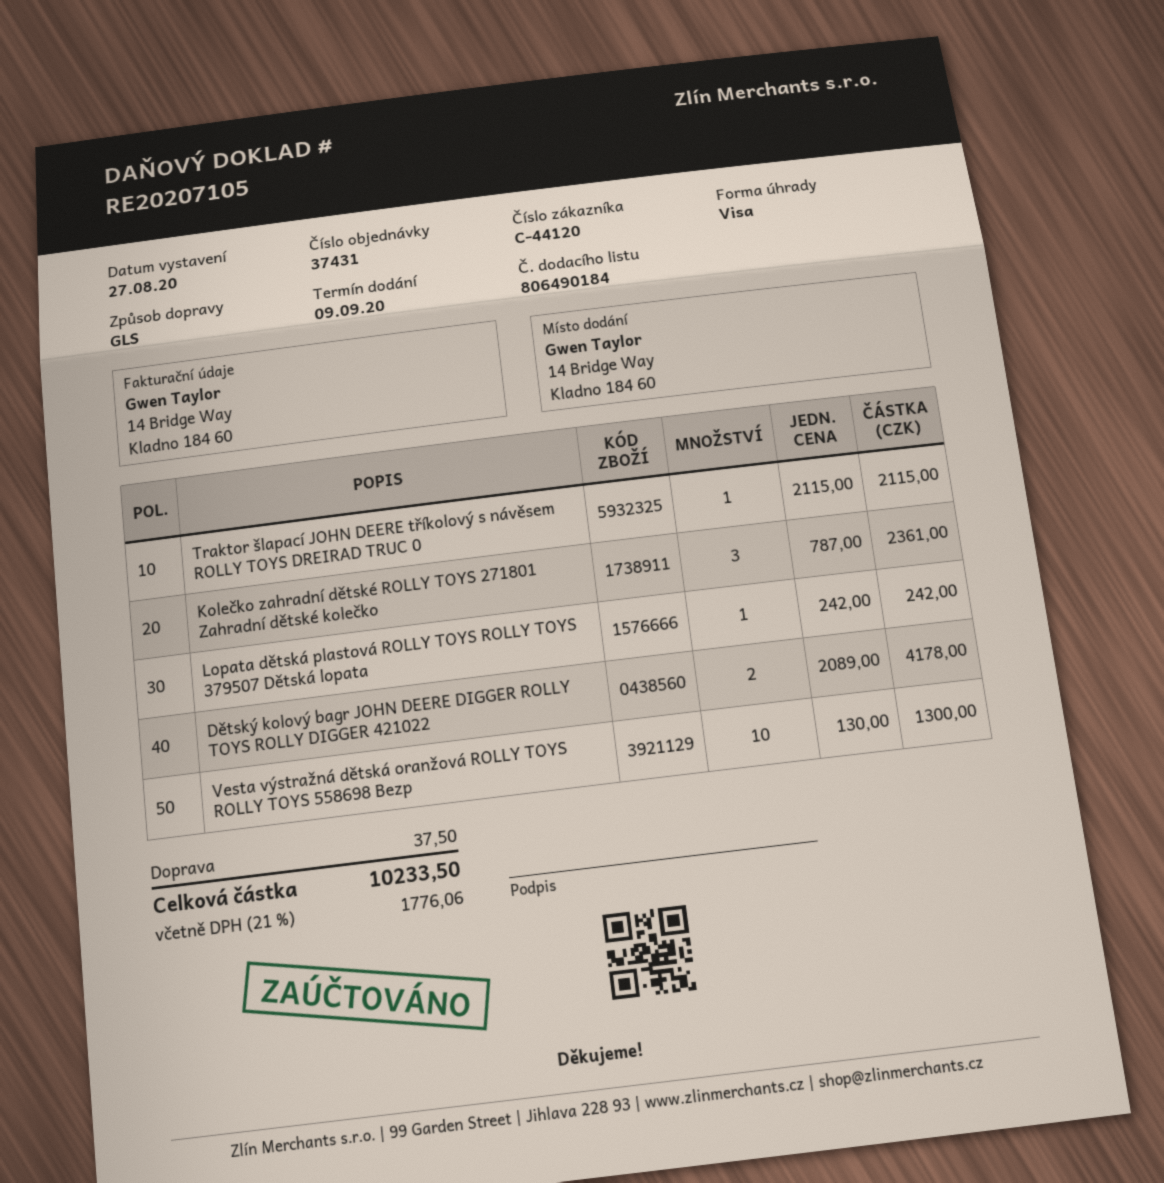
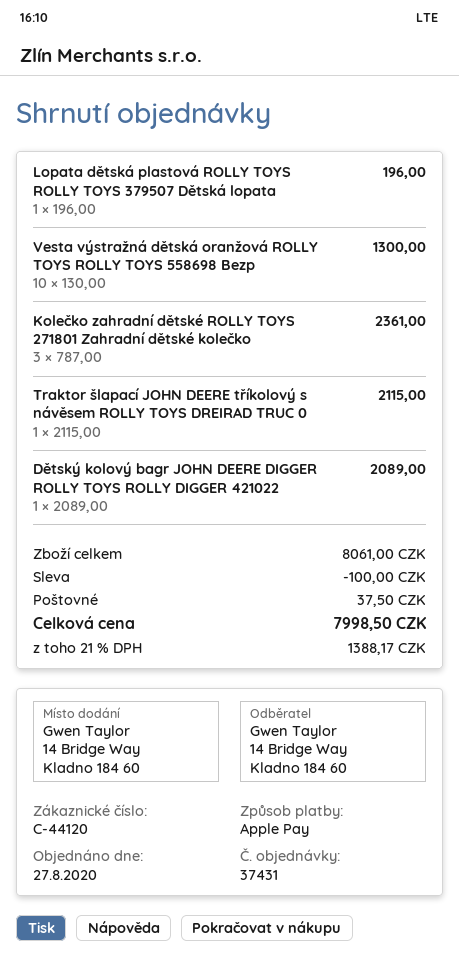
payment method: Visa -> Apple Pay
Lopata dětská plastová ROLLY TOYS ROLLY TOYS 379507 Dětská lopata: 1 x 242.00 = 242.00 -> 1 x 196.00 = 196.00
Dětský kolový bagr JOHN DEERE DIGGER ROLLY TOYS ROLLY DIGGER 421022: 2 x 2089.00 = 4178.00 -> 1 x 2089.00 = 2089.00
discount: none -> 100.00
tax: 21% = 1776.06 -> 21% = 1388.17
total: 10233.50 -> 7998.50

